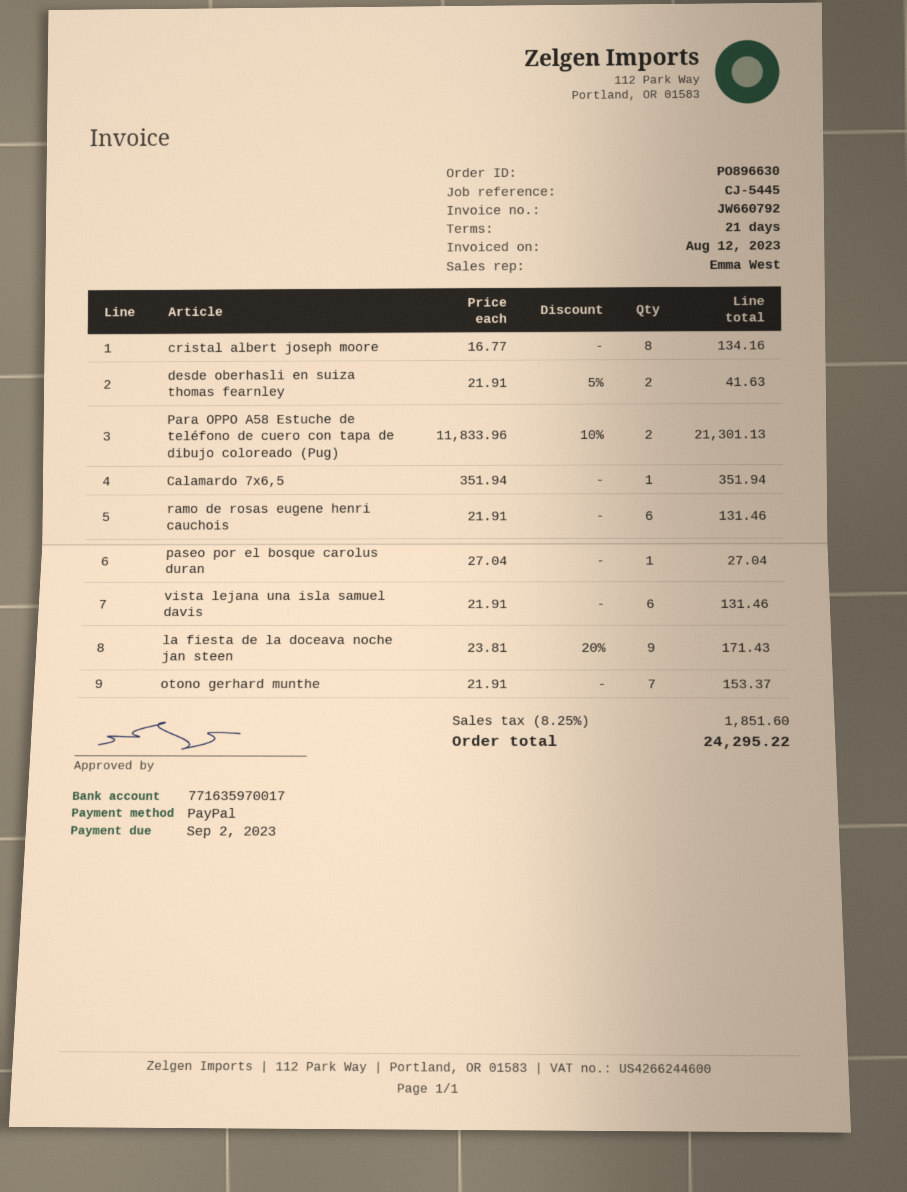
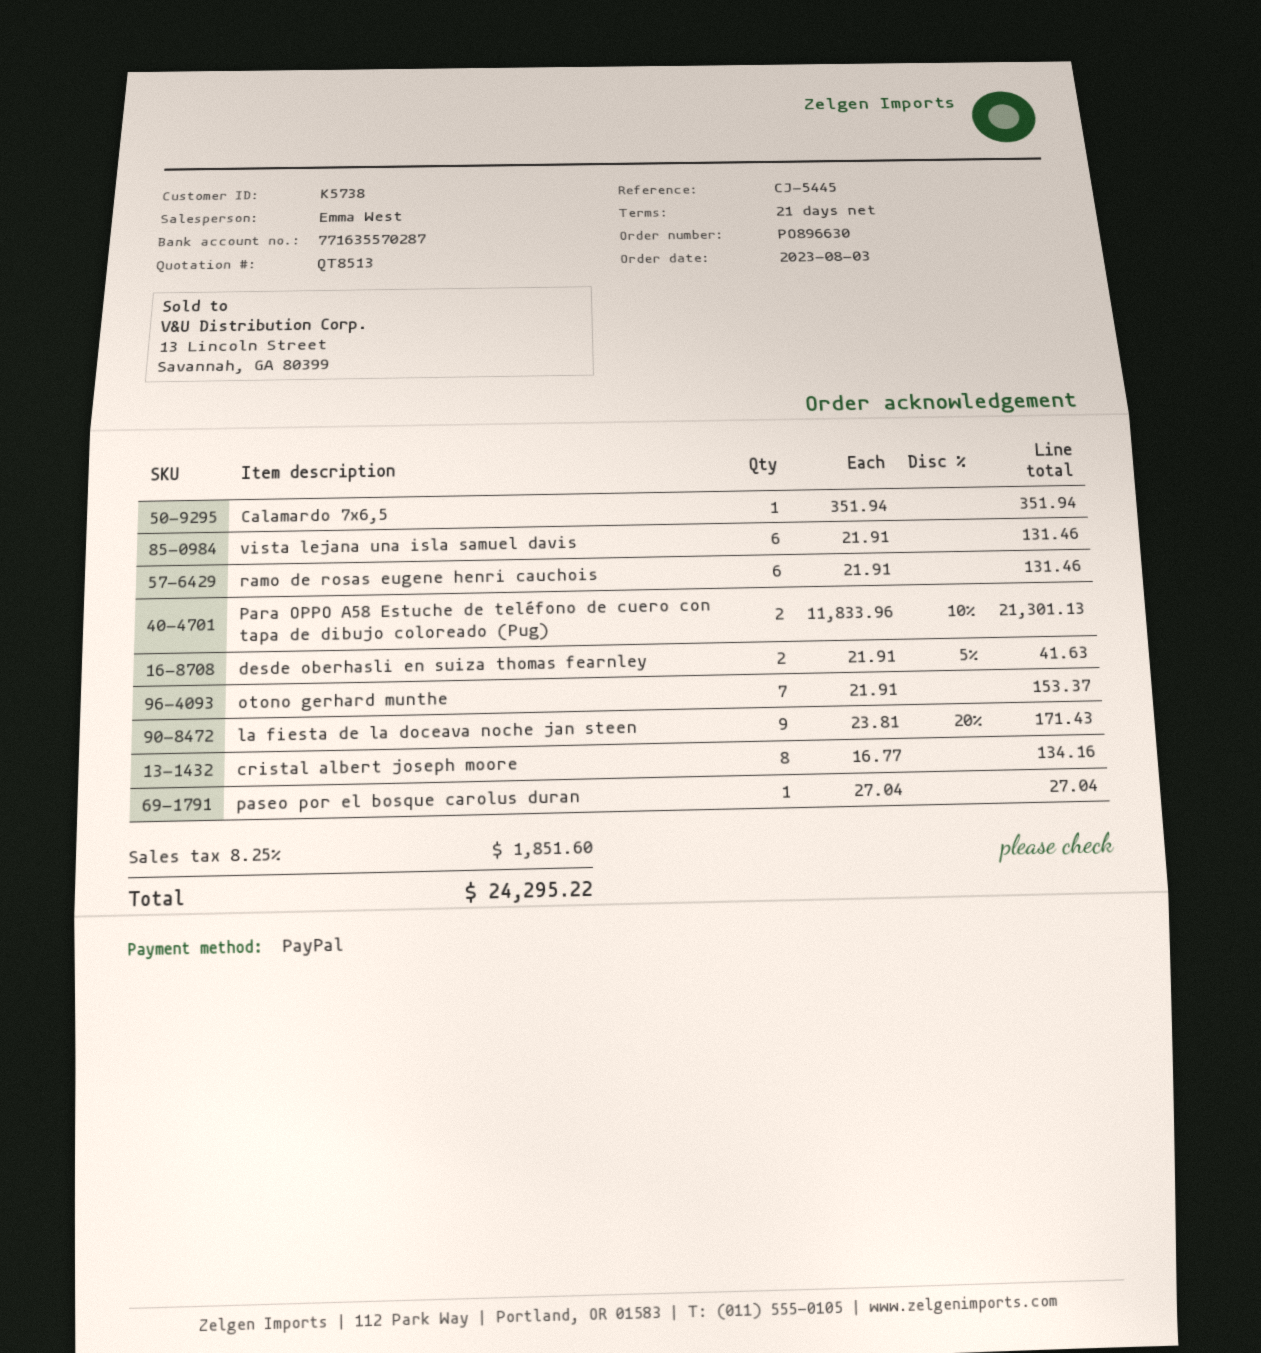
bank account: 771635970017 -> 771635570287

